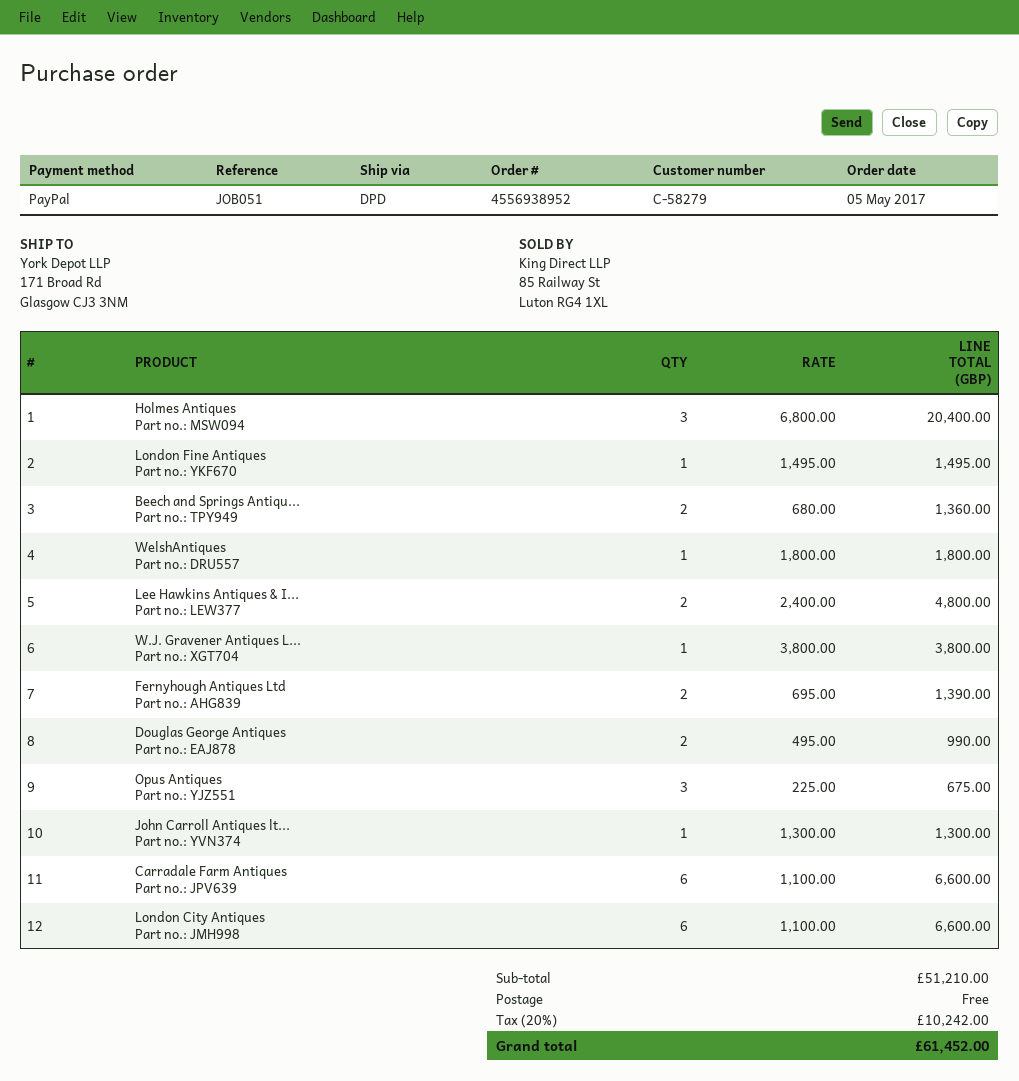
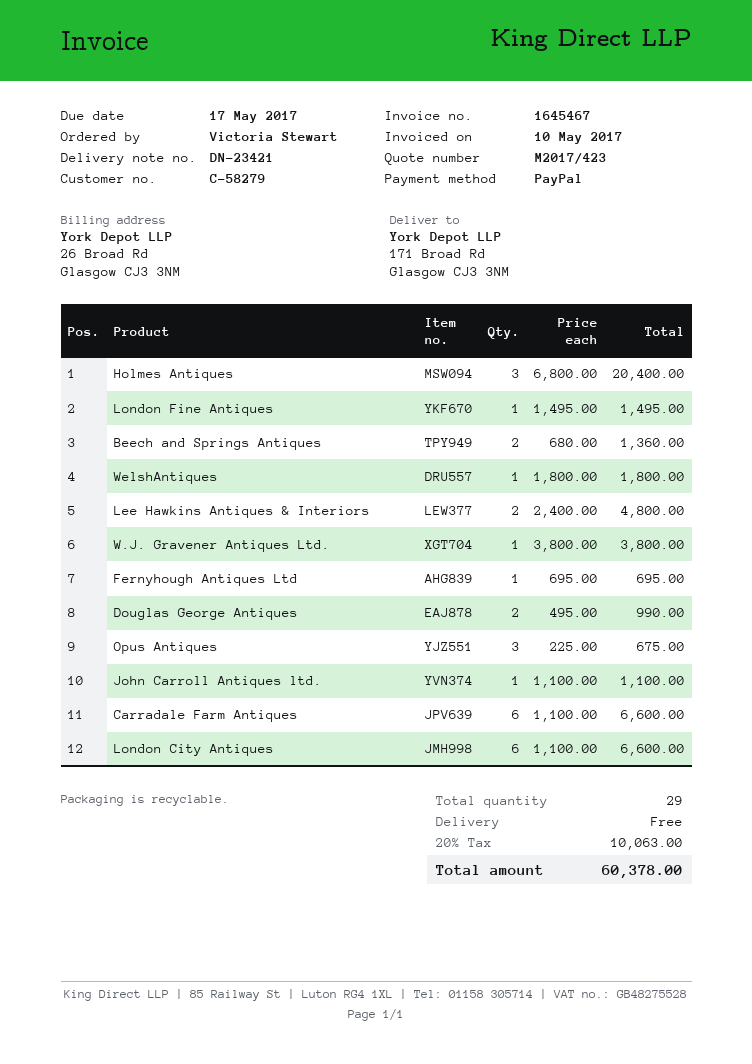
Fernyhough Antiques Ltd: 2 x 695.00 = 1390.00 -> 1 x 695.00 = 695.00
John Carroll Antiques lt...: 1 x 1300.00 = 1300.00 -> 1 x 1100.00 = 1100.00
tax: 20% = 10242.00 -> 20% = 10063.00
total: 61452.00 -> 60378.00

